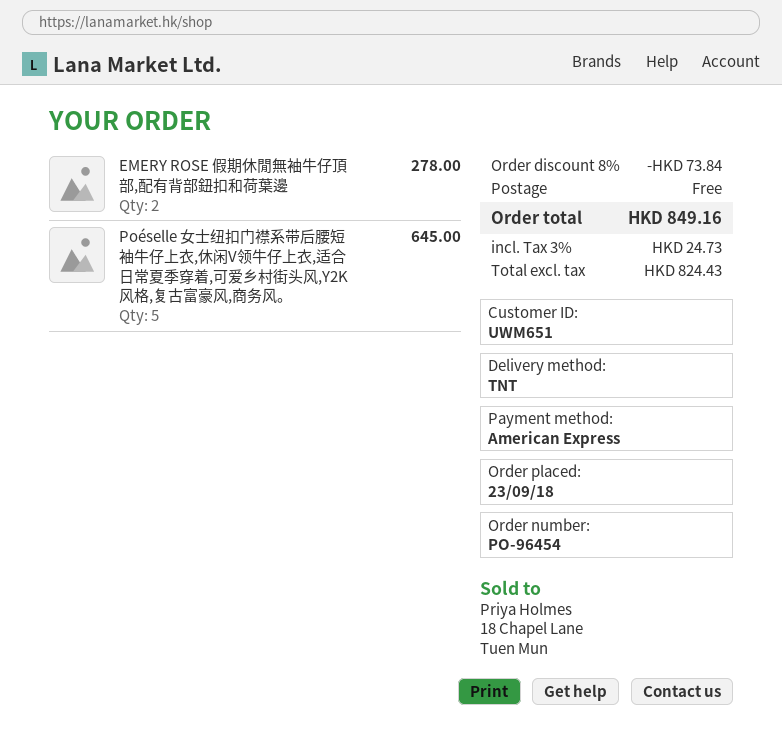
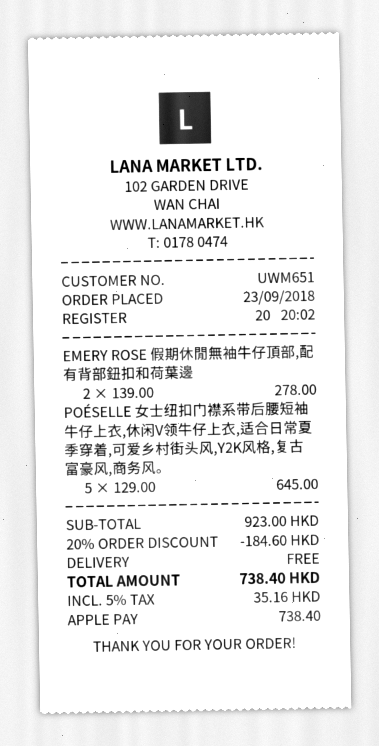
payment method: American Express -> Apple Pay
discount: 8% = 73.84 -> 20% = 184.60
tax: 3% = 24.73 -> 5% = 35.16
total: 849.16 -> 738.40

